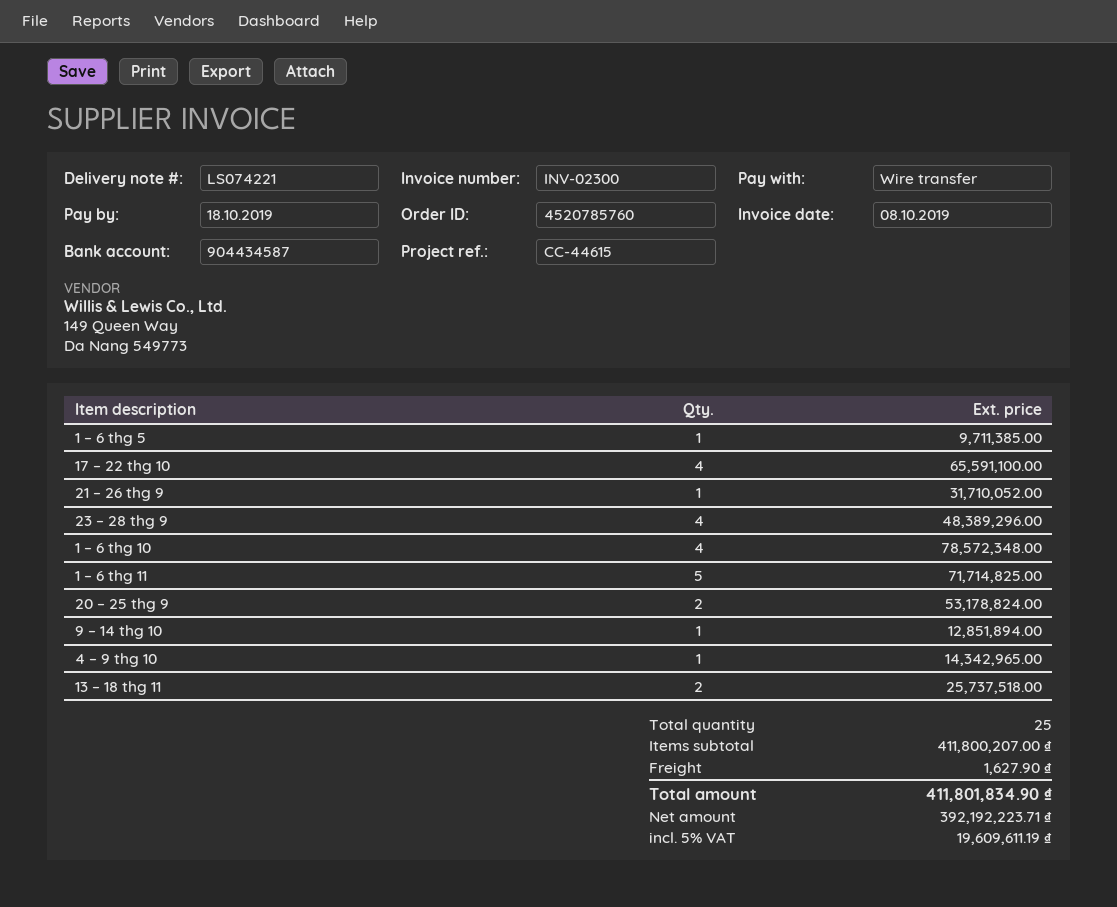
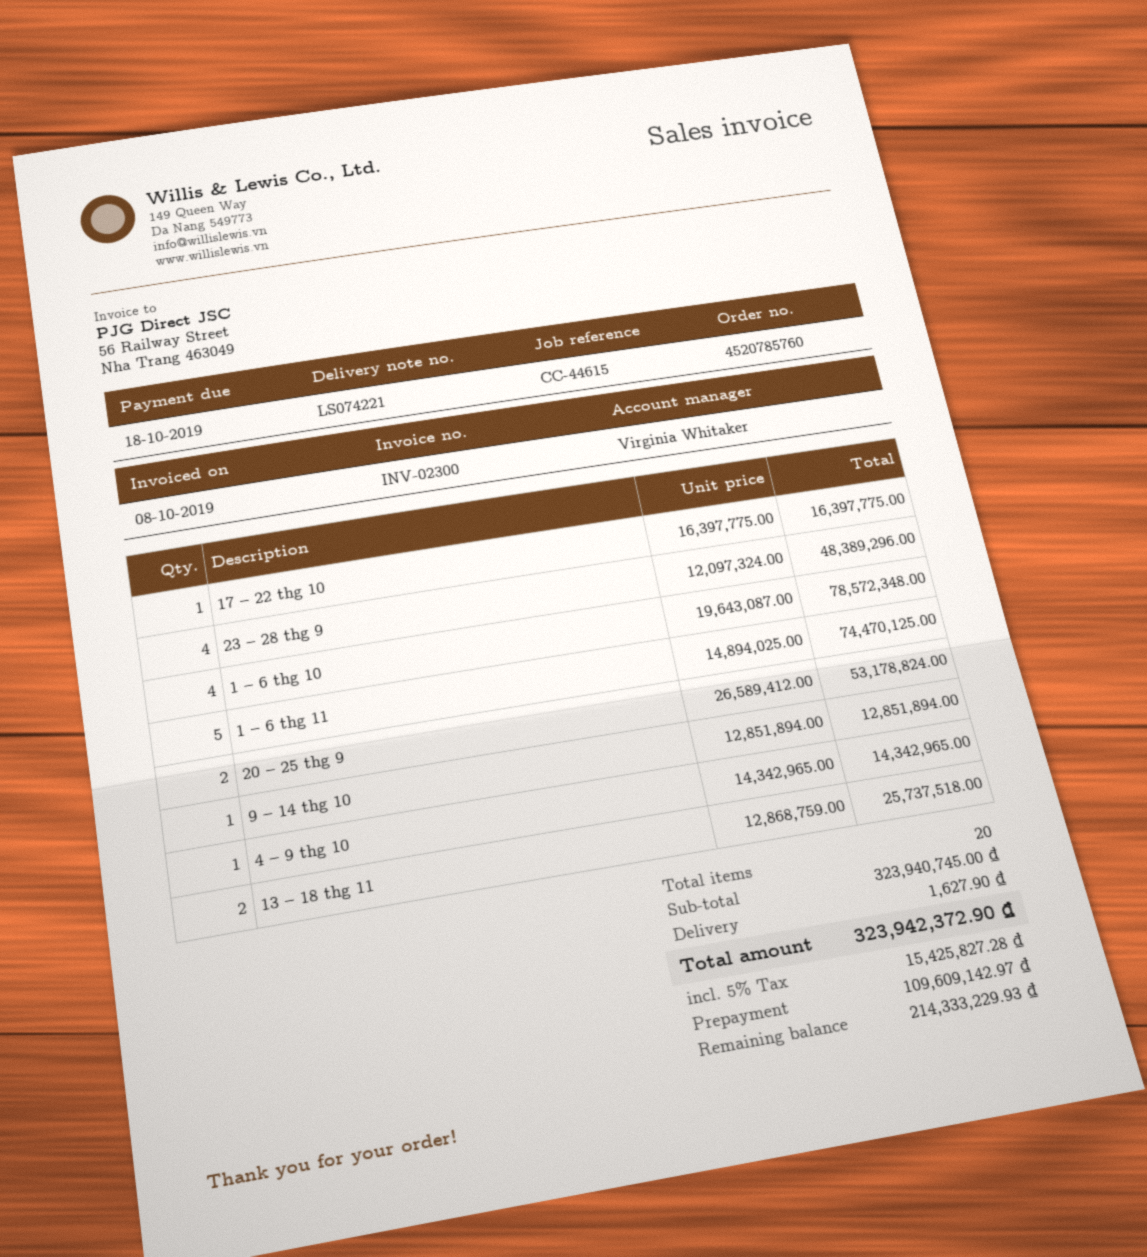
1 – 6 thg 5: 1 for 9711385.00 -> none
17 – 22 thg 10: 4 for 65591100.00 -> 1 for 16397775.00
21 – 26 thg 9: 1 for 31710052.00 -> none
1 – 6 thg 11: 5 for 71714825.00 -> 5 for 74470125.00
total quantity: 25 -> 20
subtotal: 411800207.00 -> 323940745.00
tax: 5% = 19609611.19 -> 5% = 15425827.28
total: 411801834.90 -> 323942372.90

